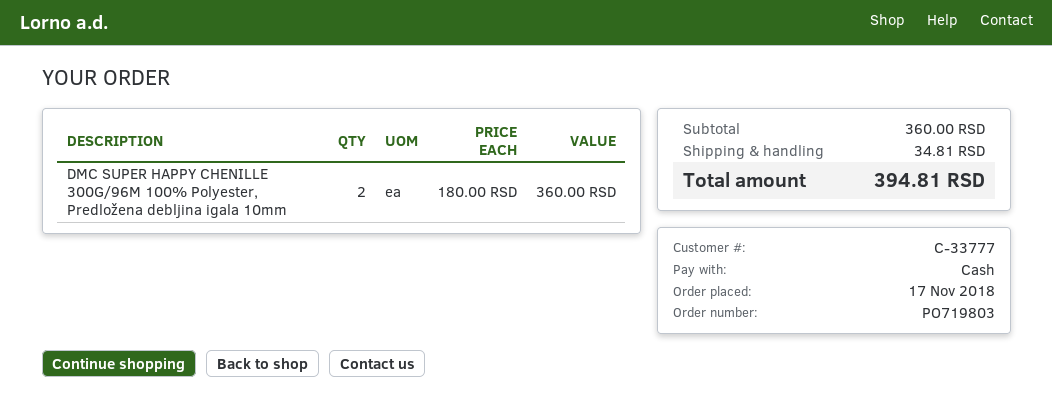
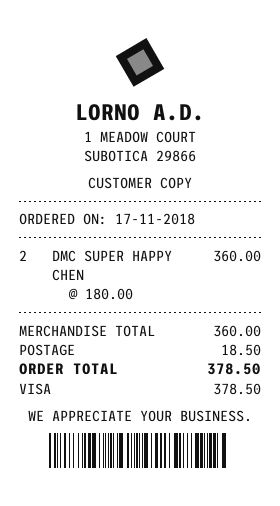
payment method: cash -> Visa
shipping: 34.81 -> 18.50
total: 394.81 -> 378.50

